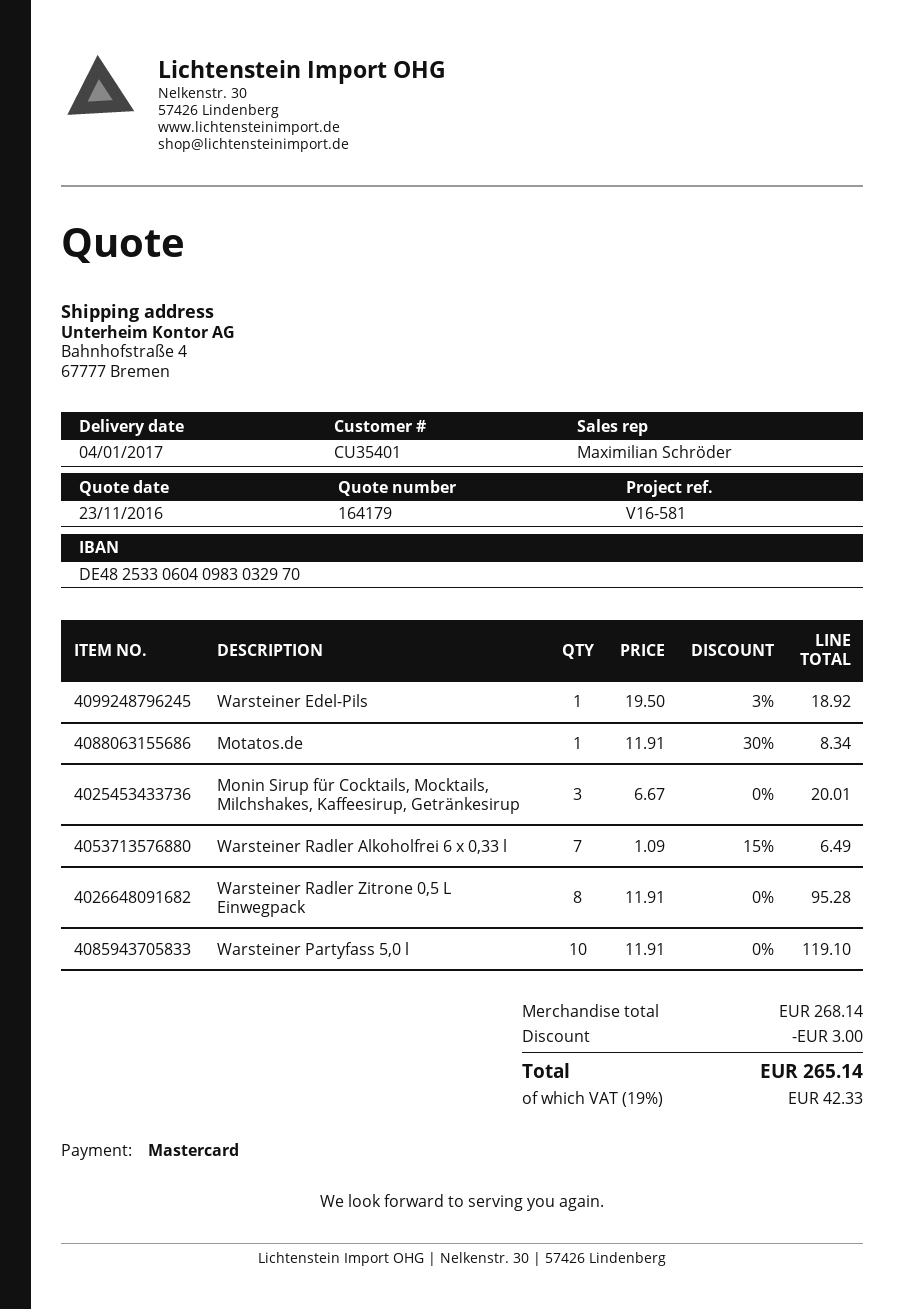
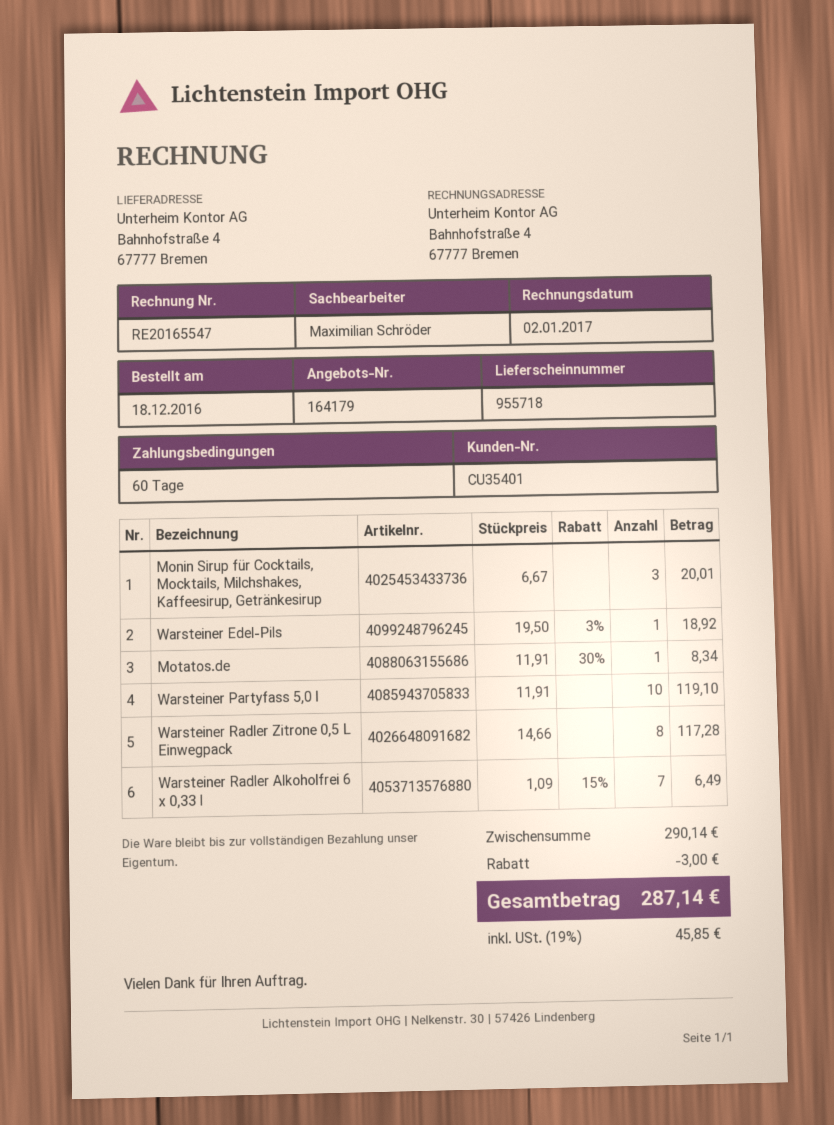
Warsteiner Radler Zitrone 0,5 L Einwegpack: 8 x 11.91 = 95.28 -> 8 x 14.66 = 117.28
subtotal: 268.14 -> 290.14
tax: 19% = 42.33 -> 19% = 45.85
total: 265.14 -> 287.14

